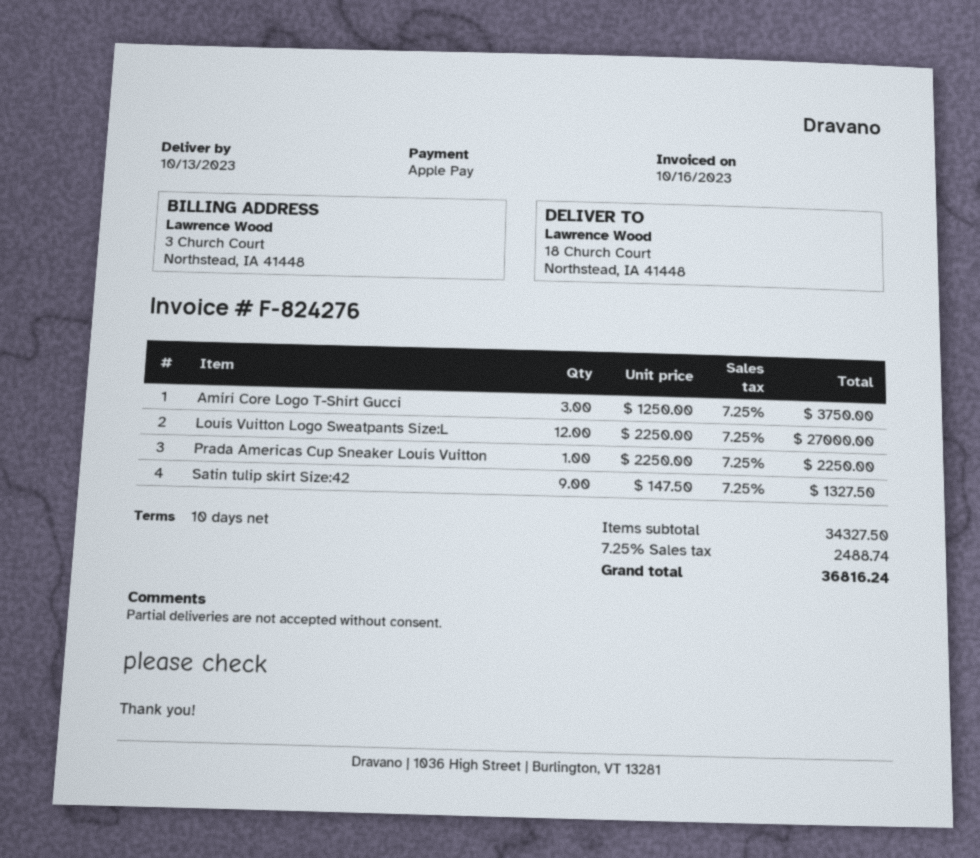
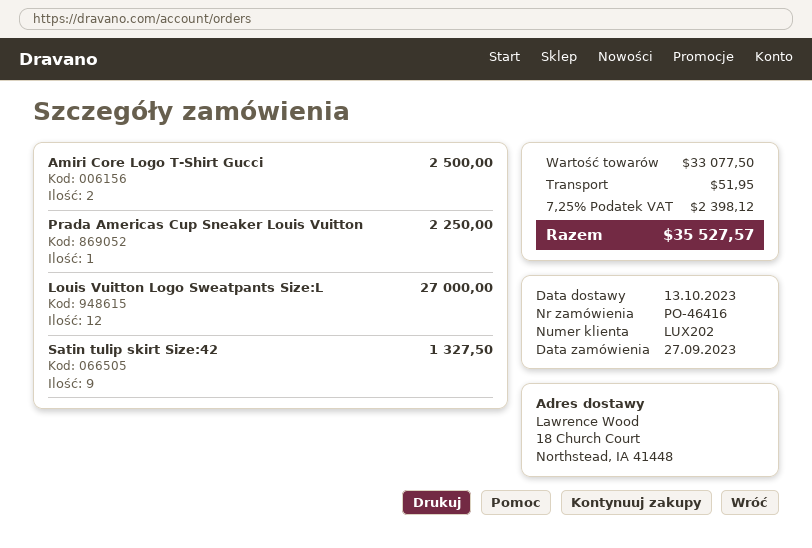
Amiri Core Logo T-Shirt Gucci: 3 for 3750.00 -> 2 for 2500.00
subtotal: 34327.50 -> 33077.50
shipping: none -> 51.95
tax: 7.25% = 2488.74 -> 7.25% = 2398.12
total: 36816.24 -> 35527.57

